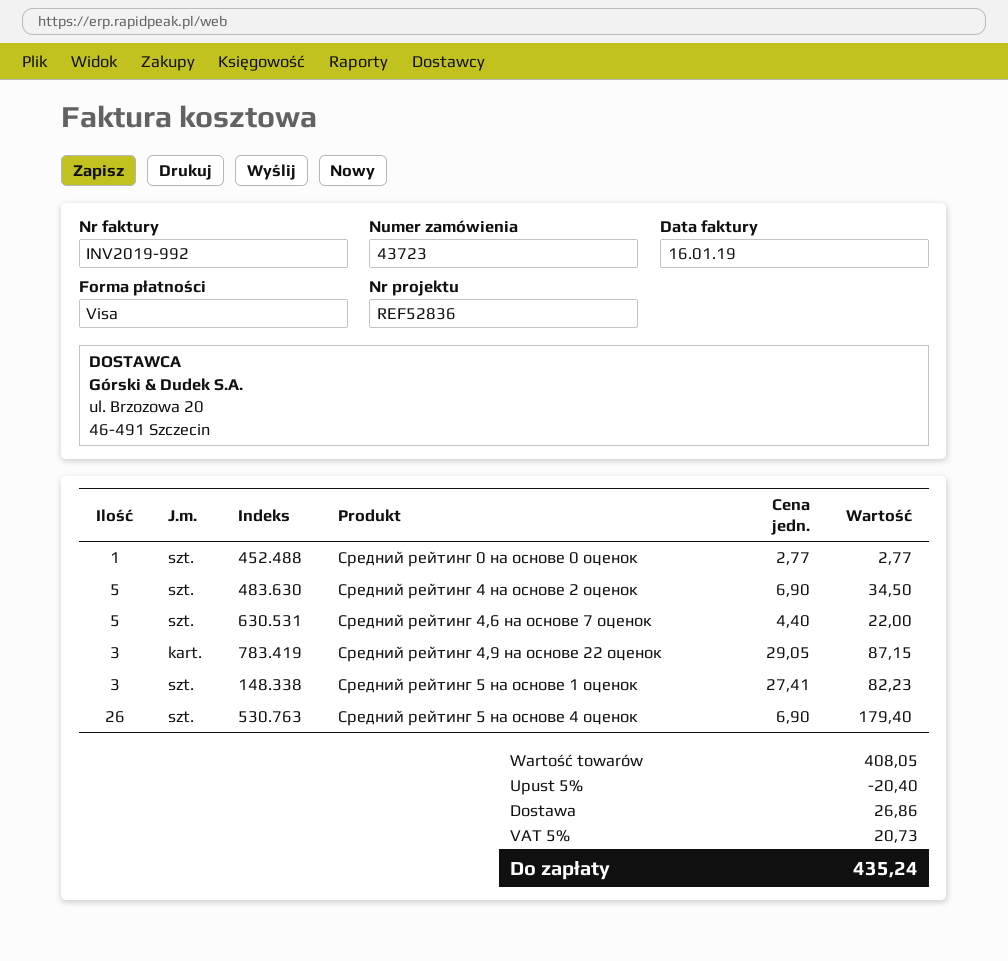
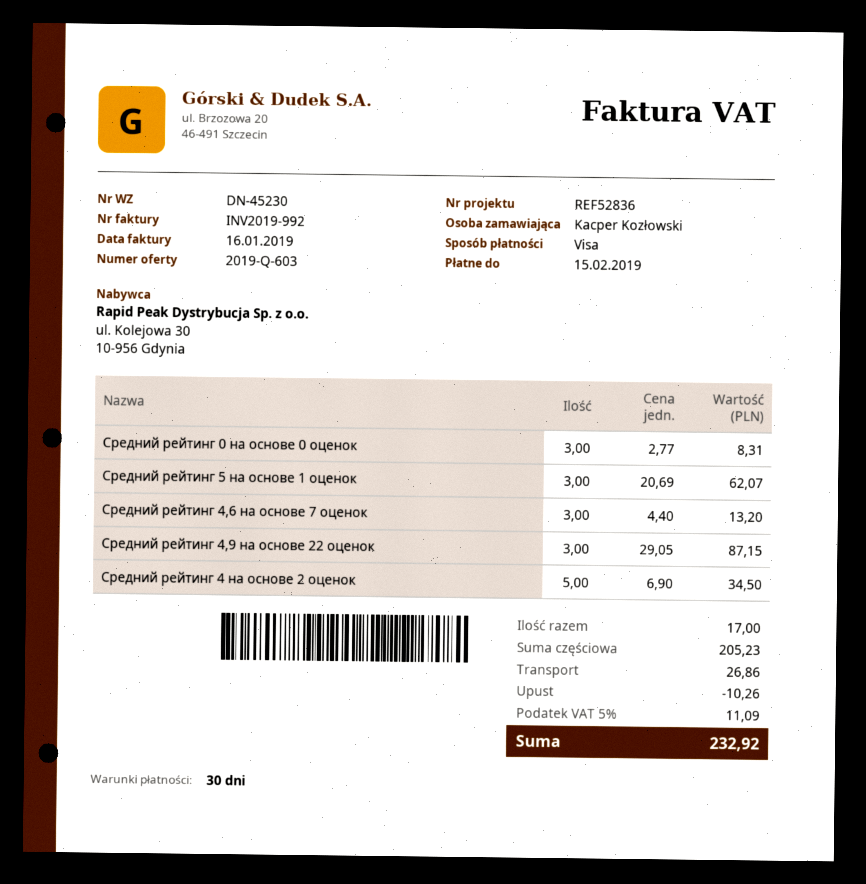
Средний рейтинг 0 на основе 0 оценок: 1 x 2.77 = 2.77 -> 3 x 2.77 = 8.31
Средний рейтинг 4,6 на основе 7 оценок: 5 x 4.40 = 22.00 -> 3 x 4.40 = 13.20
Средний рейтинг 5 на основе 1 оценок: 3 x 27.41 = 82.23 -> 3 x 20.69 = 62.07
Средний рейтинг 5 на основе 4 оценок: 26 x 6.90 = 179.40 -> none
subtotal: 408.05 -> 205.23
discount: 20.40 -> 10.26
tax: 5% = 20.73 -> 5% = 11.09
total: 435.24 -> 232.92

